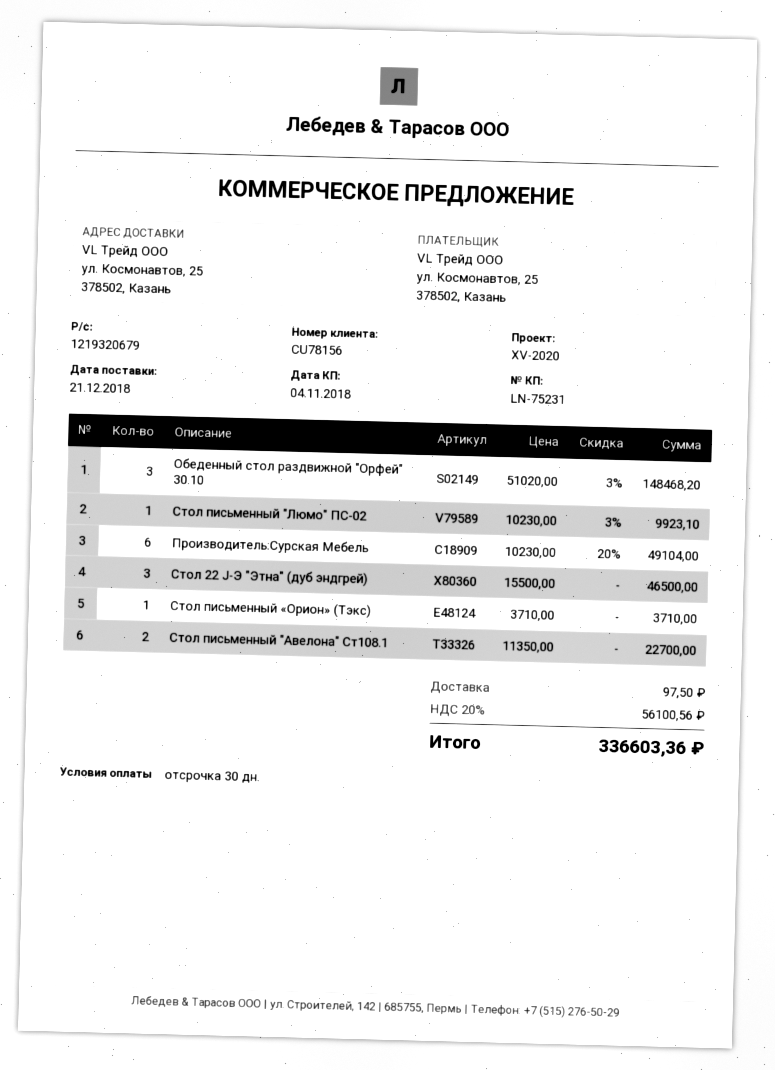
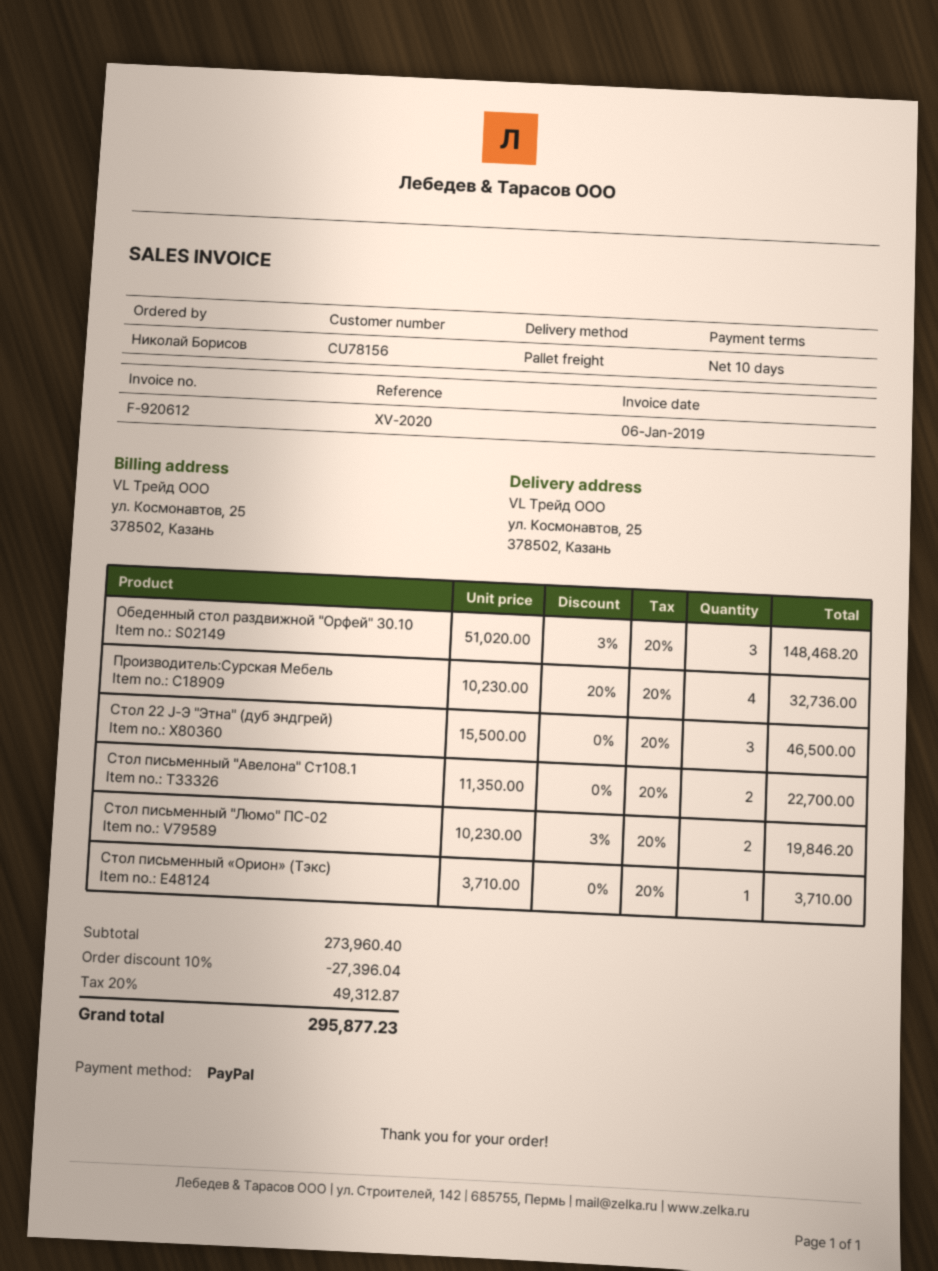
payment terms: 30 days -> 10 days
Стол письменный "Люмо" ПС-02: 1 x 10230.00 - 3% = 9923.10 -> 2 x 10230.00 - 3% = 19846.20
Производитель:Сурская Мебель: 6 x 10230.00 - 20% = 49104.00 -> 4 x 10230.00 - 20% = 32736.00
discount: none -> 10% = 27396.04
shipping: 97.50 -> none
tax: 20% = 56100.56 -> 20% = 49312.87
total: 336603.36 -> 295877.23

